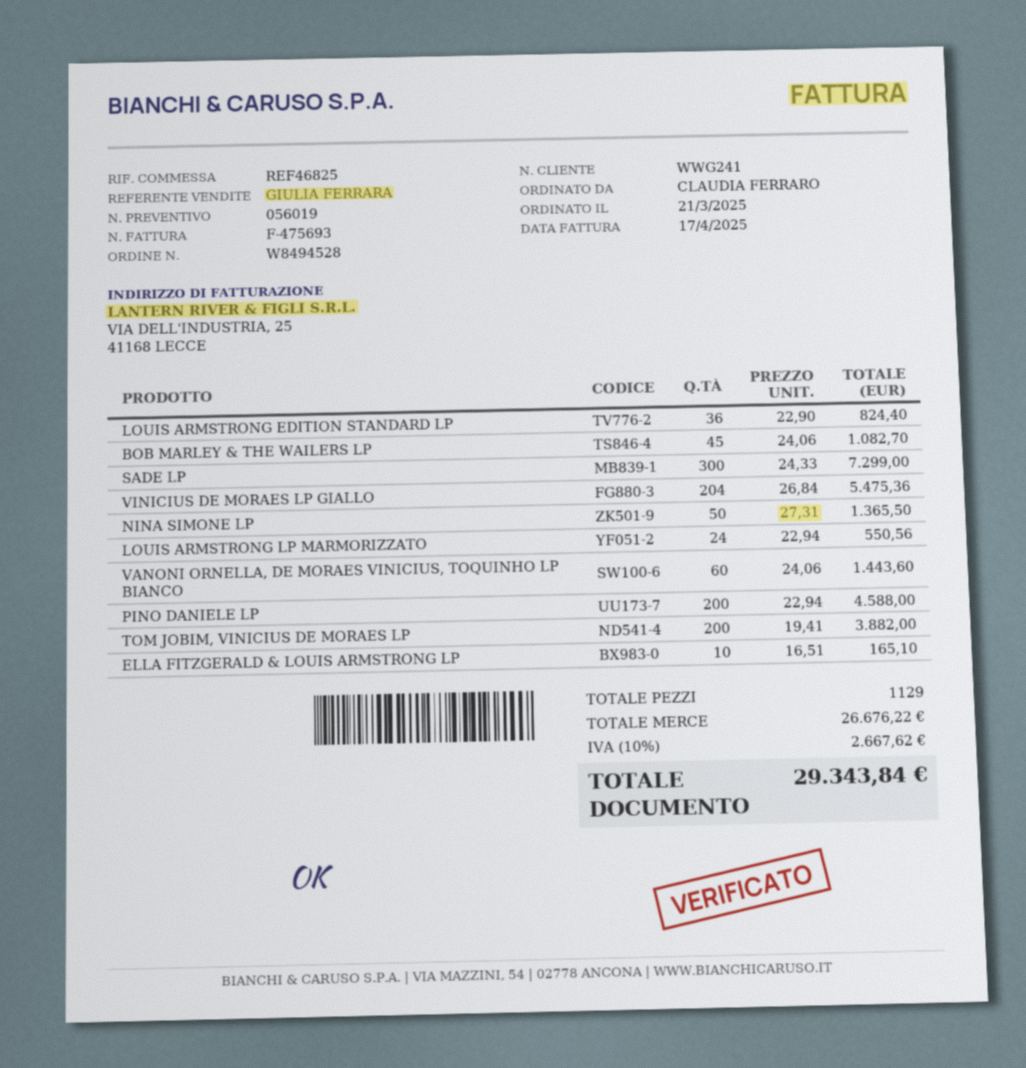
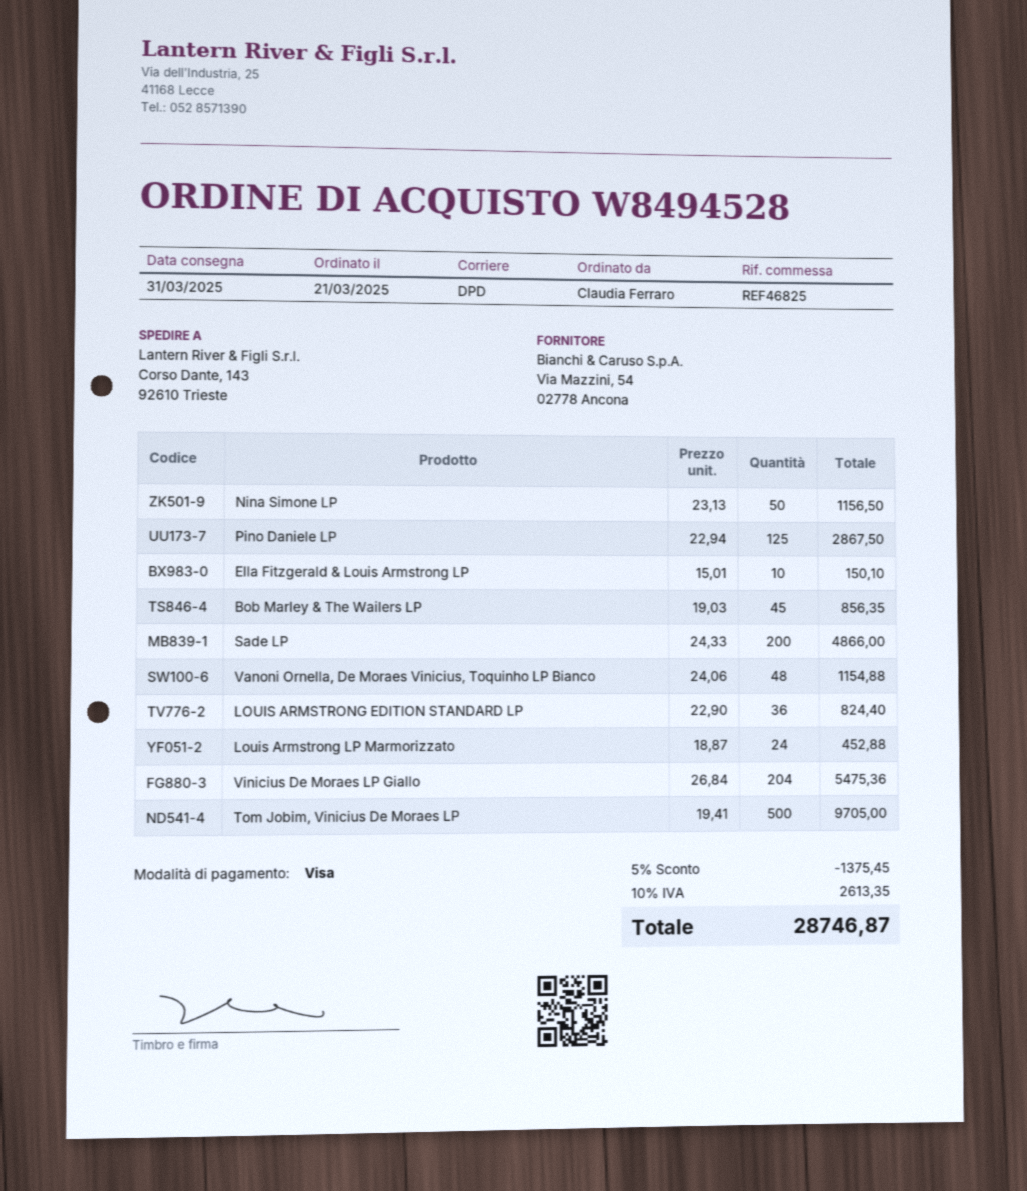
BOB MARLEY & THE WAILERS LP: 45 x 24.06 = 1082.70 -> 45 x 19.03 = 856.35
SADE LP: 300 x 24.33 = 7299.00 -> 200 x 24.33 = 4866.00
NINA SIMONE LP: 50 x 27.31 = 1365.50 -> 50 x 23.13 = 1156.50
LOUIS ARMSTRONG LP MARMORIZZATO: 24 x 22.94 = 550.56 -> 24 x 18.87 = 452.88
VANONI ORNELLA, DE MORAES VINICIUS, TOQUINHO LP BIANCO: 60 x 24.06 = 1443.60 -> 48 x 24.06 = 1154.88
PINO DANIELE LP: 200 x 22.94 = 4588.00 -> 125 x 22.94 = 2867.50
TOM JOBIM, VINICIUS DE MORAES LP: 200 x 19.41 = 3882.00 -> 500 x 19.41 = 9705.00
ELLA FITZGERALD & LOUIS ARMSTRONG LP: 10 x 16.51 = 165.10 -> 10 x 15.01 = 150.10
discount: none -> 5% = 1375.45
tax: 10% = 2667.62 -> 10% = 2613.35
total: 29343.84 -> 28746.87

